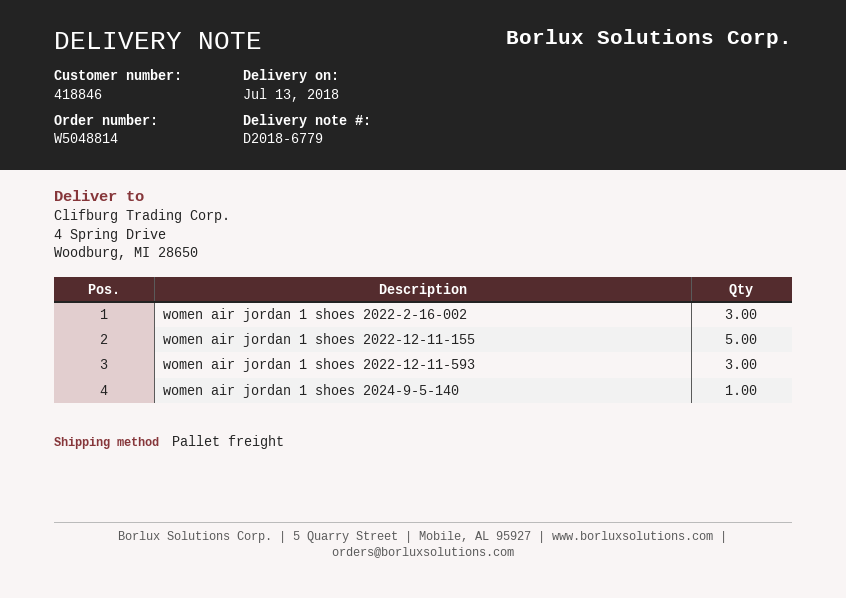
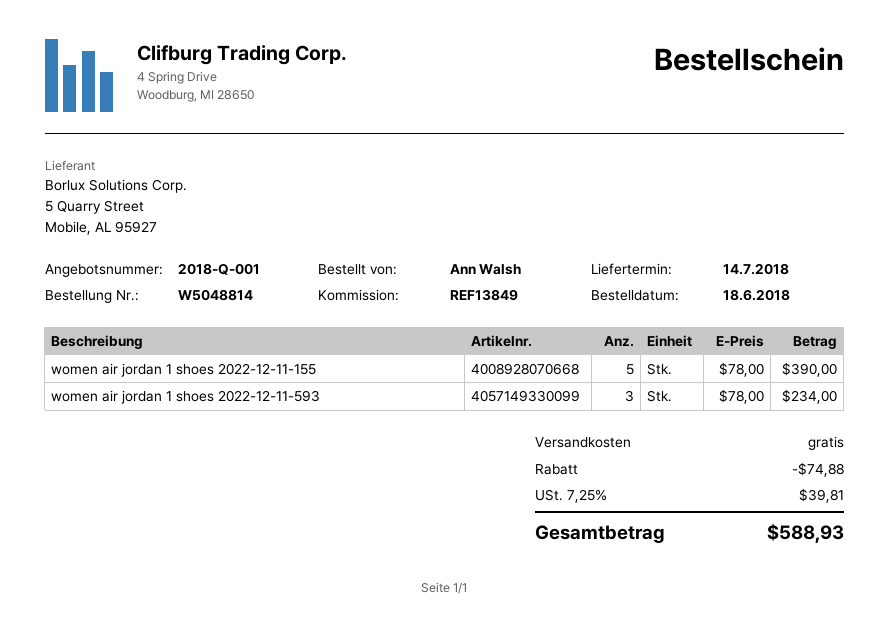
delivery date: 2018-07-13 -> 2018-07-14
women air jordan 1 shoes 2022-2-16-002: 3 -> none
women air jordan 1 shoes 2024-9-5-140: 1 -> none

